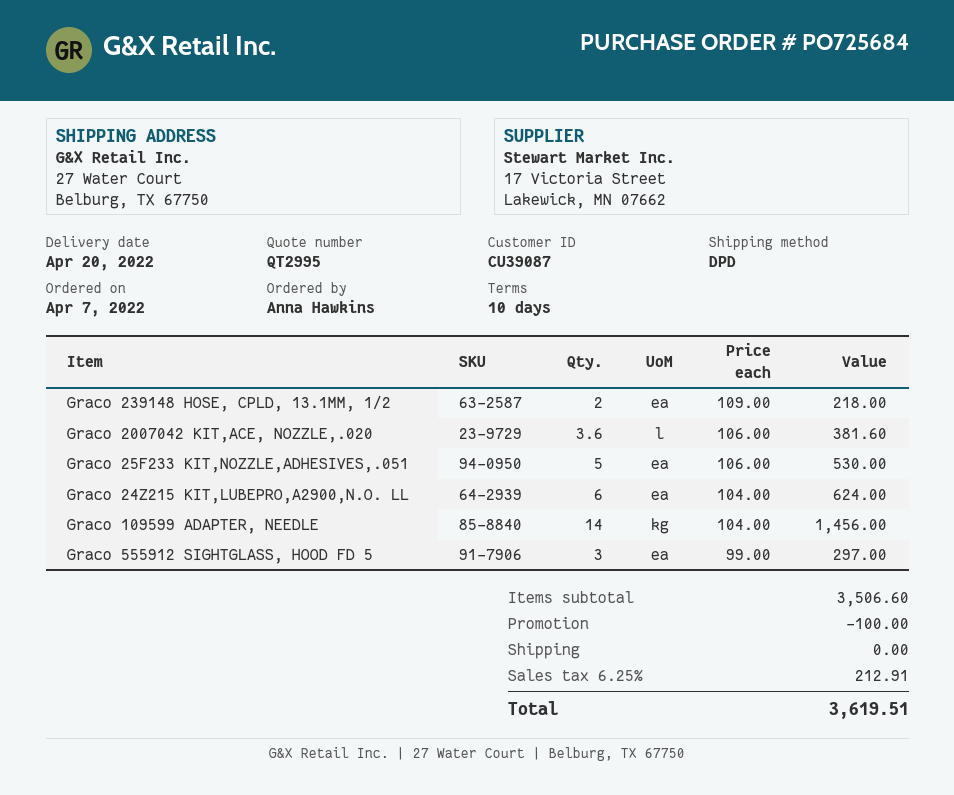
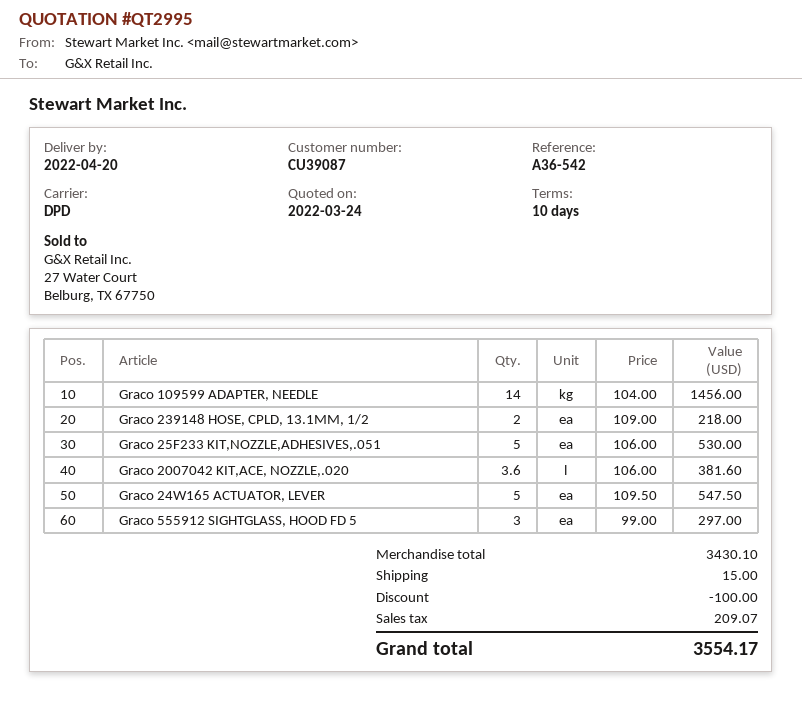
Graco 24Z215 KIT,LUBEPRO,A2900,N.O. LL: 6 x 104.00 = 624.00 -> none
Graco 24W165 ACTUATOR, LEVER: none -> 5 x 109.50 = 547.50
subtotal: 3506.60 -> 3430.10
shipping: 0.00 -> 15.00
tax: 212.91 -> 209.07
total: 3619.51 -> 3554.17

